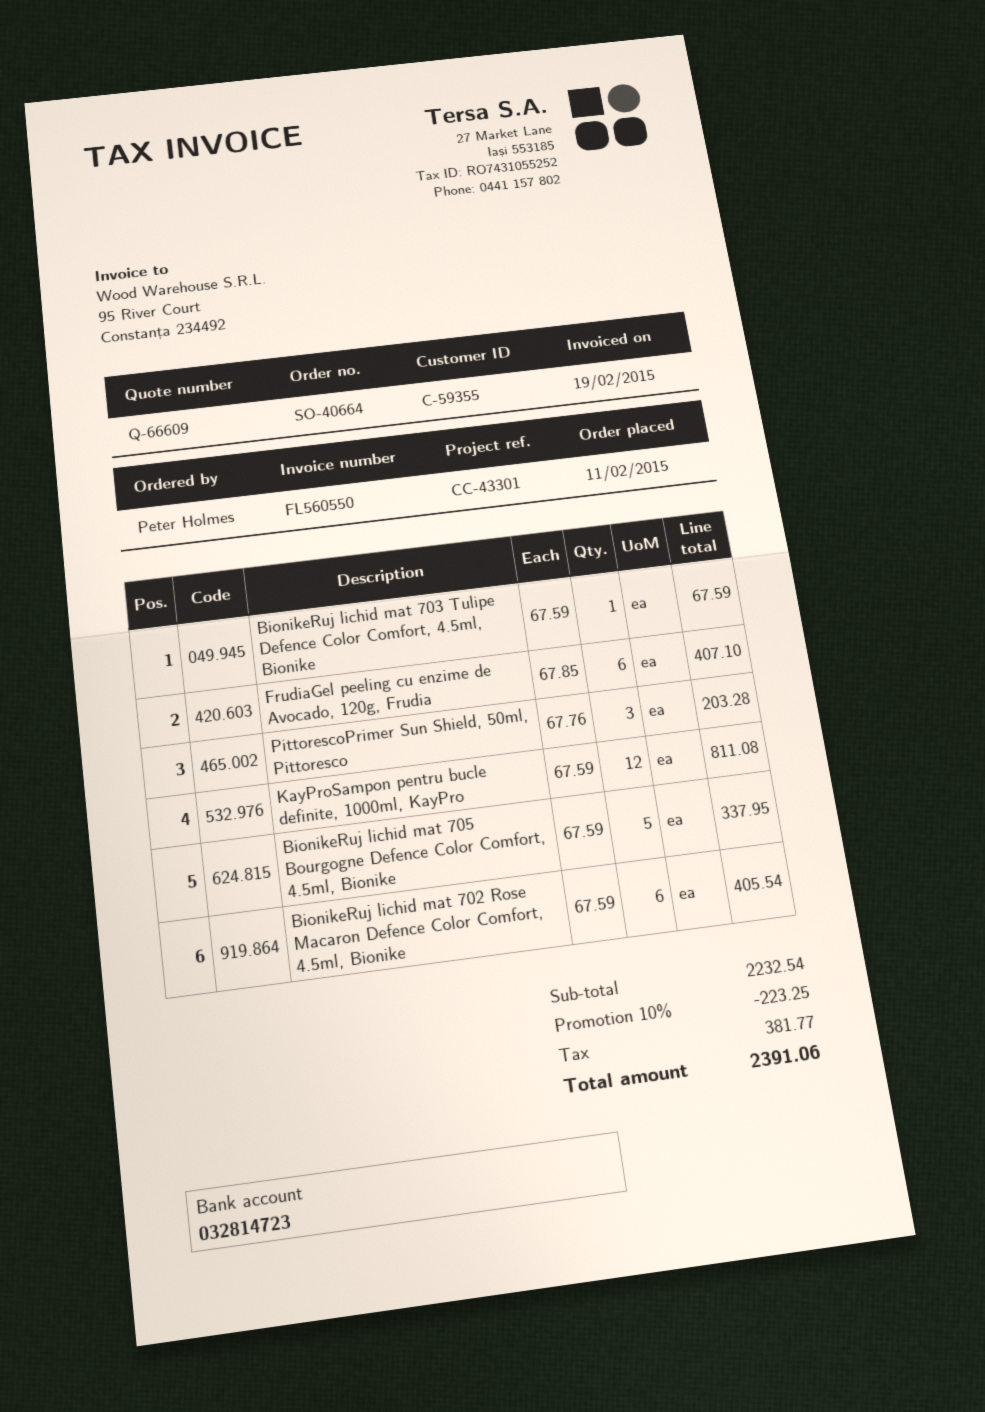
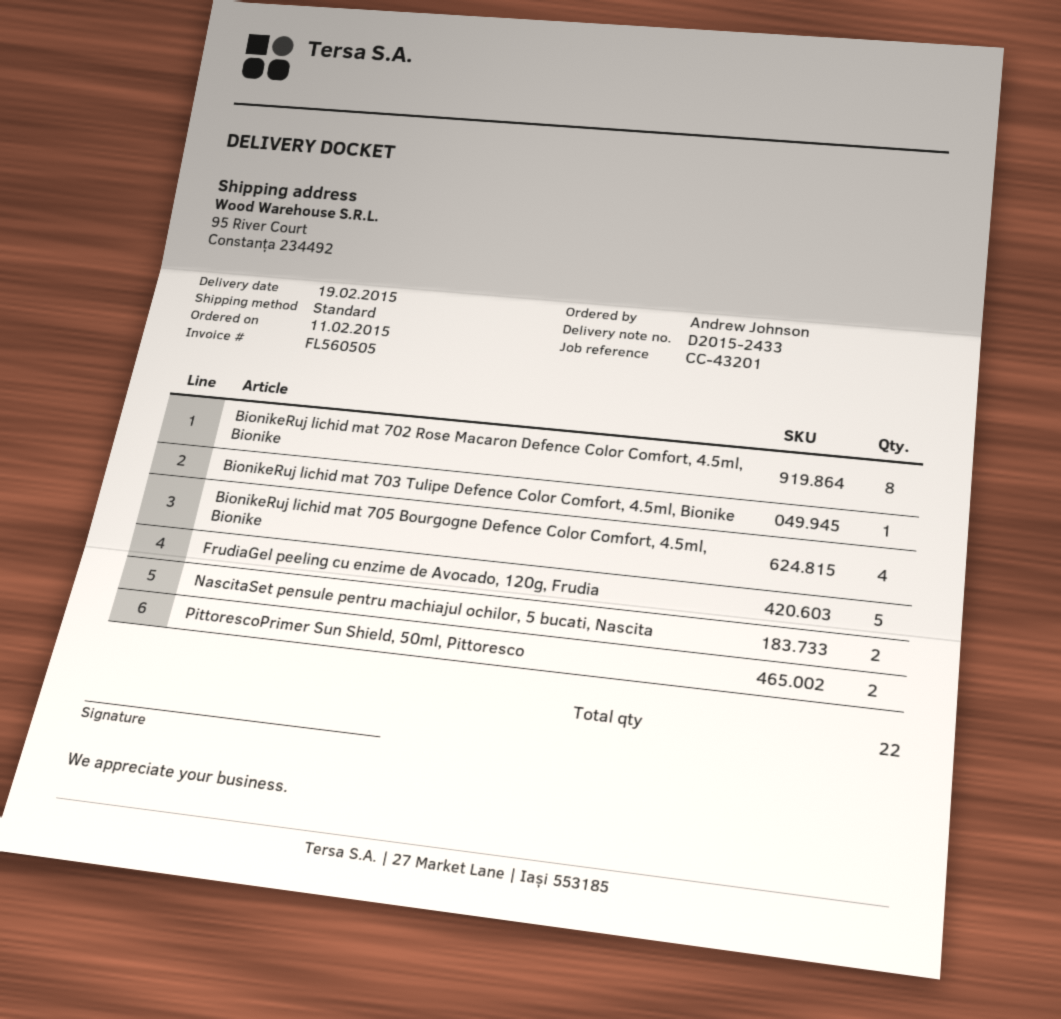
invoice number: FL560550 -> FL560505
reference: CC-43301 -> CC-43201
ordered by: Peter Holmes -> Andrew Johnson
FrudiaGel peeling cu enzime de Avocado, 120g, Frudia: 6 -> 5
PittorescoPrimer Sun Shield, 50ml, Pittoresco: 3 -> 2
KayProSampon pentru bucle definite, 1000ml, KayPro: 12 -> none
BionikeRuj lichid mat 705 Bourgogne Defence Color Comfort, 4.5ml, Bionike: 5 -> 4
BionikeRuj lichid mat 702 Rose Macaron Defence Color Comfort, 4.5ml, Bionike: 6 -> 8
NascitaSet pensule pentru machiajul ochilor, 5 bucati, Nascita: none -> 2

